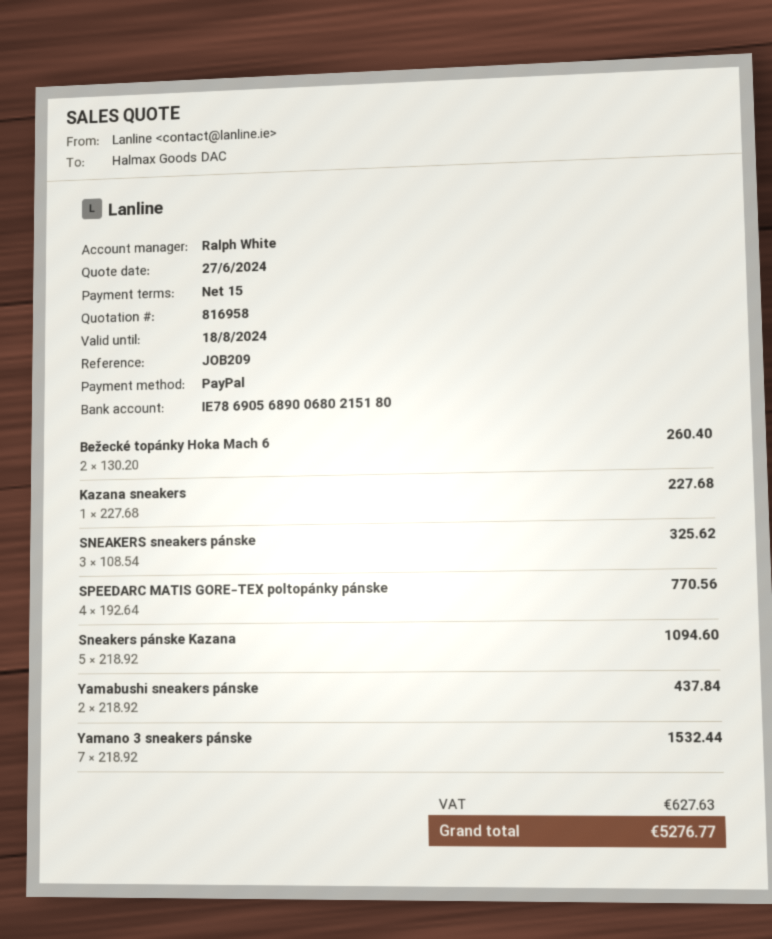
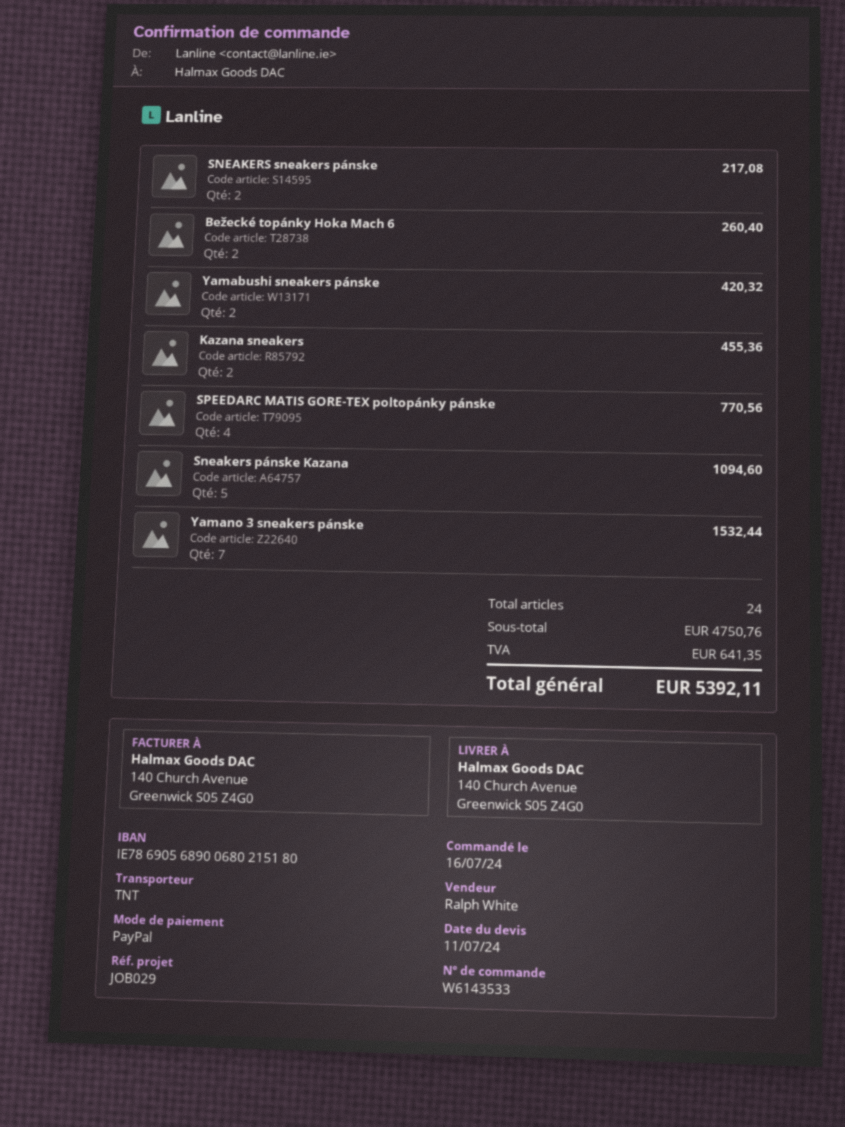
quote date: 2024-06-27 -> 2024-07-11
reference: JOB209 -> JOB029
Kazana sneakers: 1 for 227.68 -> 2 for 455.36
SNEAKERS sneakers pánske: 3 for 325.62 -> 2 for 217.08
Yamabushi sneakers pánske: 2 for 437.84 -> 2 for 420.32
tax: 627.63 -> 641.35
total: 5276.77 -> 5392.11

